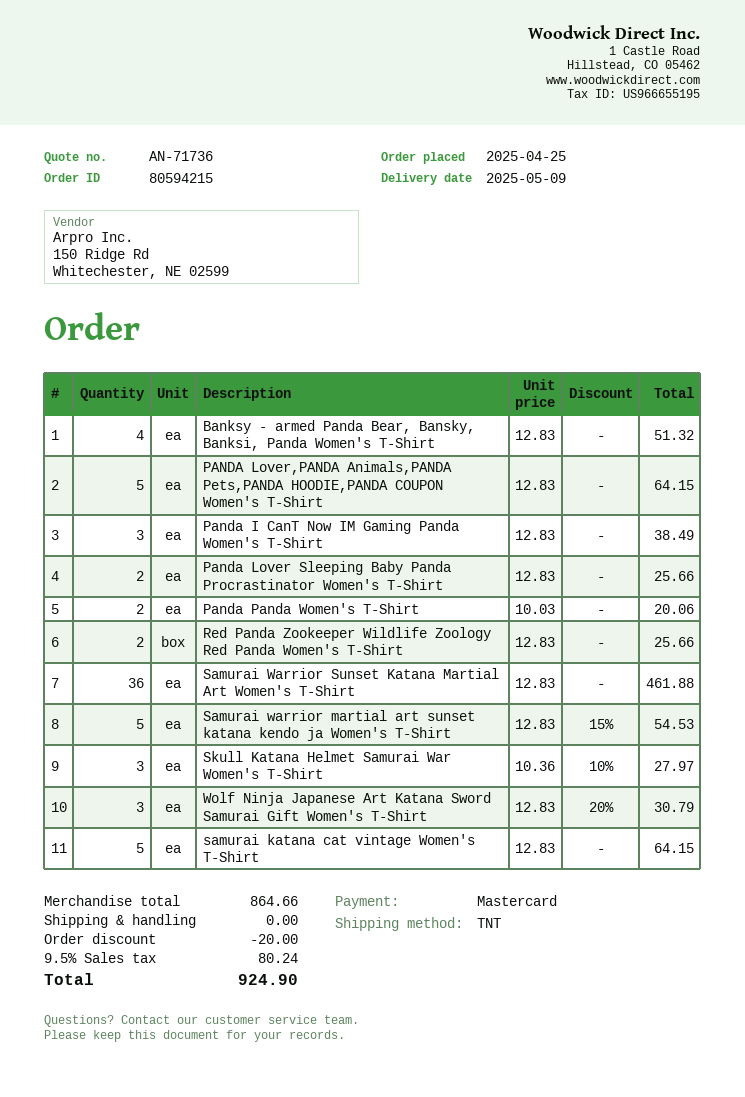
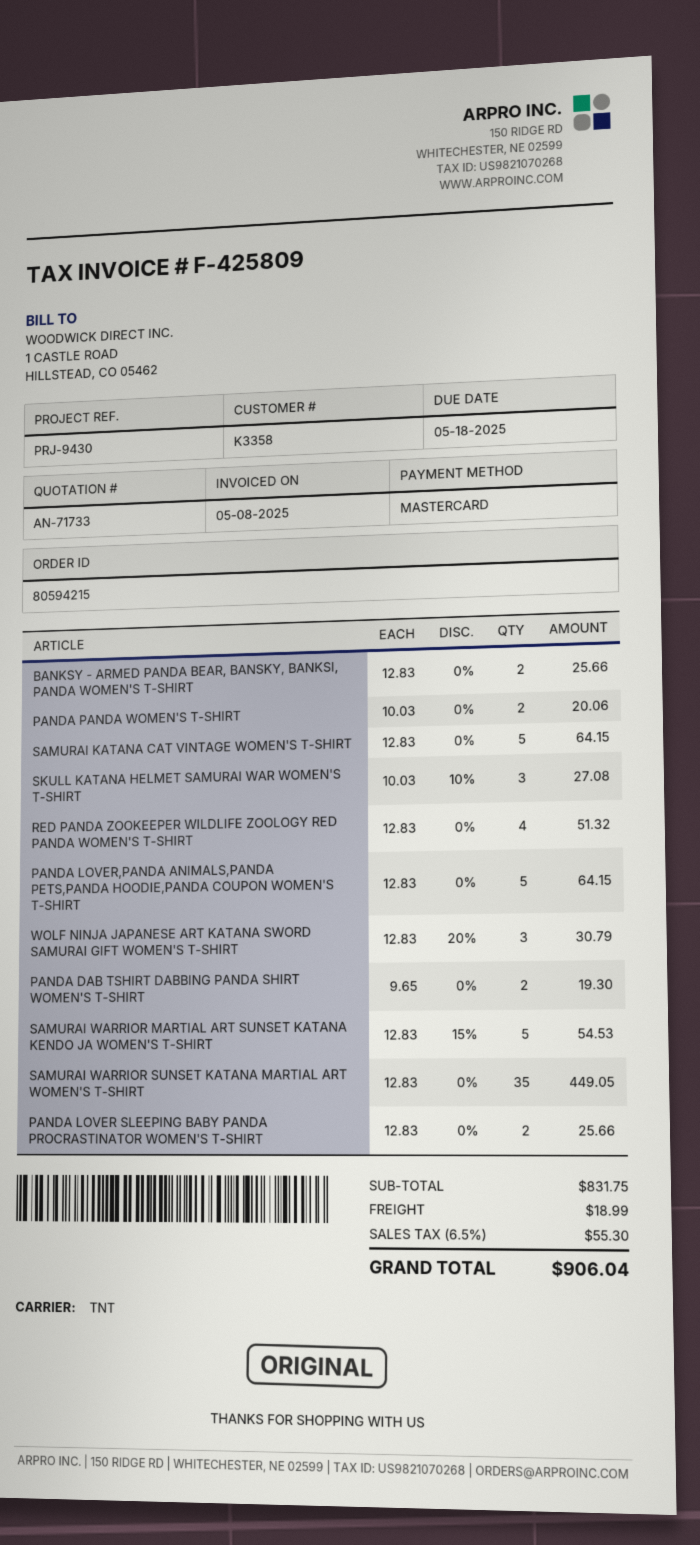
quote number: AN-71736 -> AN-71733
Banksy - armed Panda Bear, Bansky, Banksi, Panda Women's T-Shirt: 4 x 12.83 = 51.32 -> 2 x 12.83 = 25.66
Panda I CanT Now IM Gaming Panda Women's T-Shirt: 3 x 12.83 = 38.49 -> none
Red Panda Zookeeper Wildlife Zoology Red Panda Women's T-Shirt: 2 x 12.83 = 25.66 -> 4 x 12.83 = 51.32
Samurai Warrior Sunset Katana Martial Art Women's T-Shirt: 36 x 12.83 = 461.88 -> 35 x 12.83 = 449.05
Skull Katana Helmet Samurai War Women's T-Shirt: 3 x 10.36 - 10% = 27.97 -> 3 x 10.03 - 10% = 27.08
PANDA DAB TSHIRT DABBING PANDA SHIRT WOMEN'S T-SHIRT: none -> 2 x 9.65 = 19.30
subtotal: 864.66 -> 831.75
discount: 20.00 -> none
shipping: 0.00 -> 18.99
tax: 9.5% = 80.24 -> 6.5% = 55.30
total: 924.90 -> 906.04

